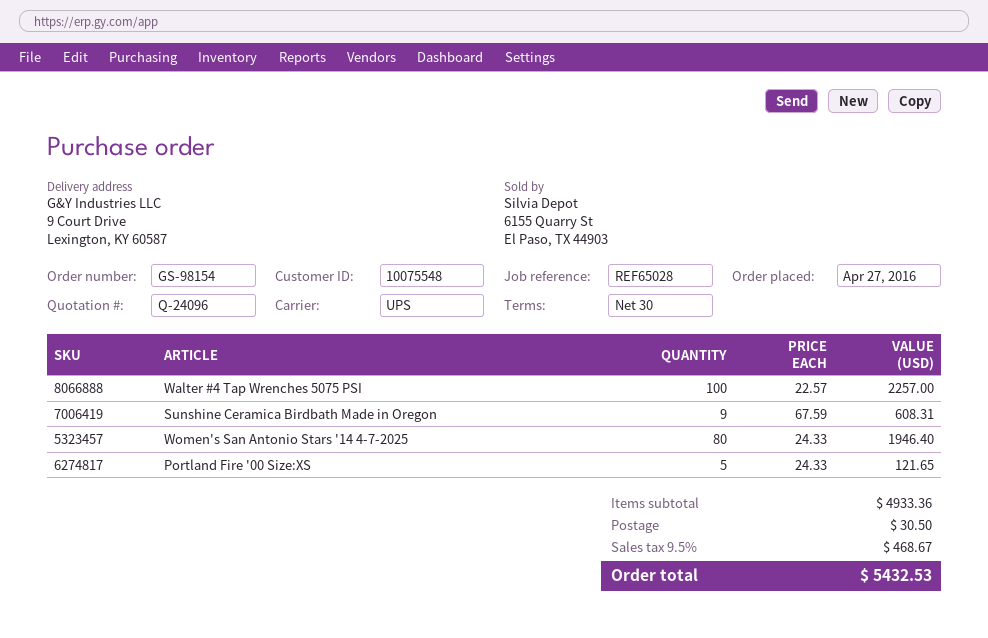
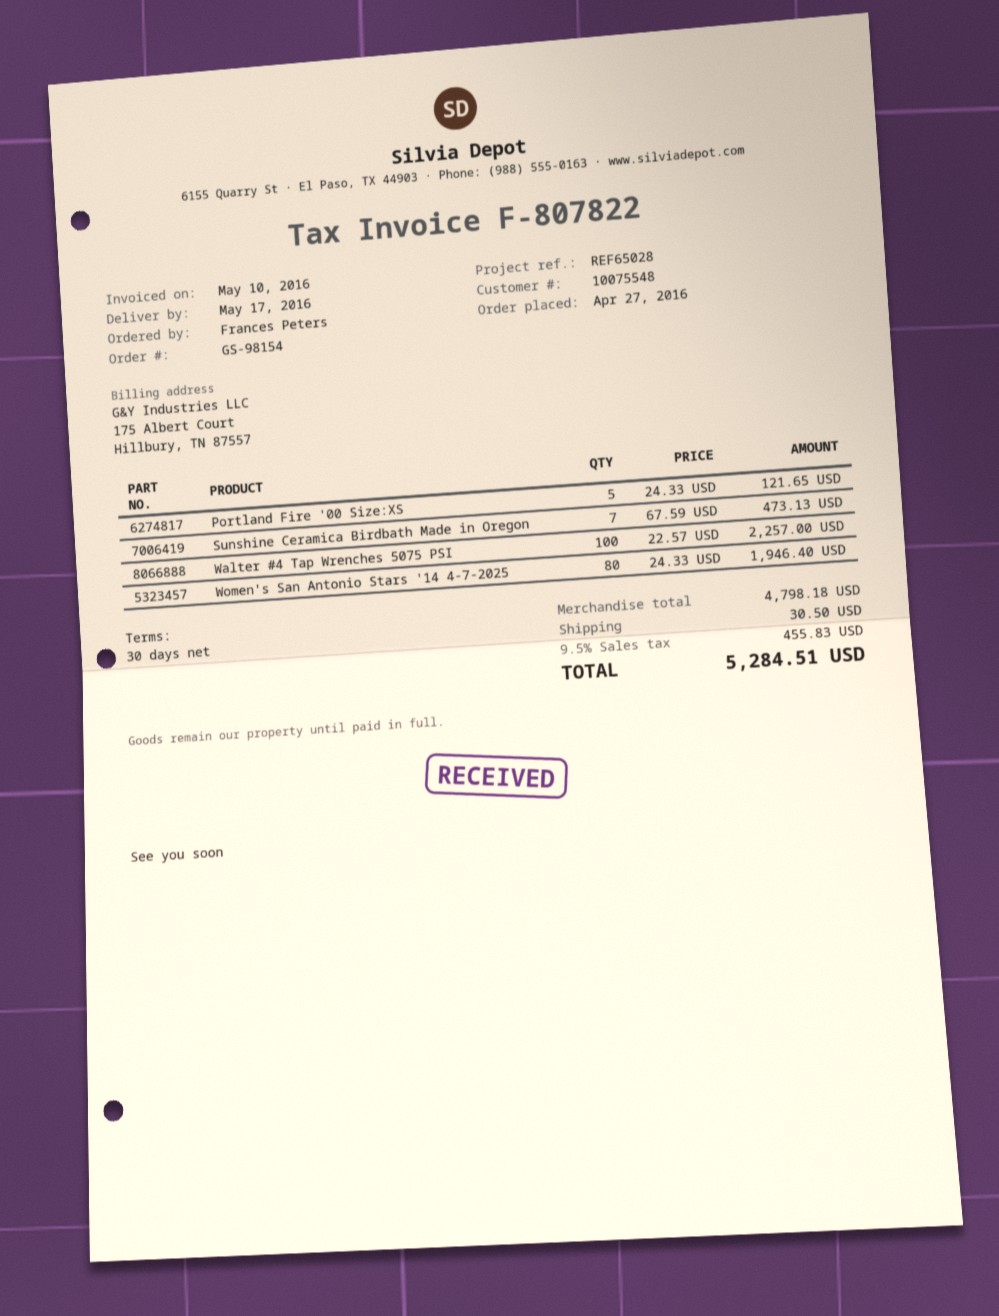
Sunshine Ceramica Birdbath Made in Oregon: 9 x 67.59 = 608.31 -> 7 x 67.59 = 473.13
subtotal: 4933.36 -> 4798.18
tax: 9.5% = 468.67 -> 9.5% = 455.83
total: 5432.53 -> 5284.51

